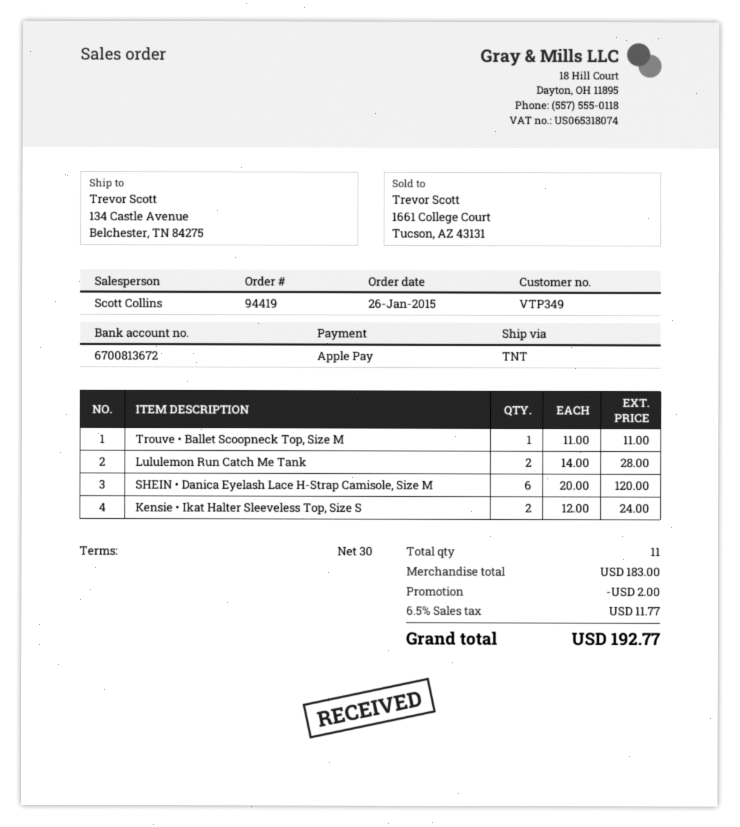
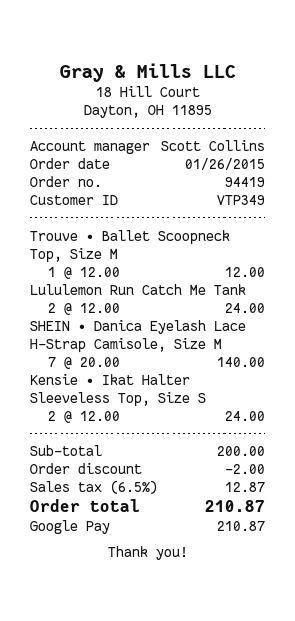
payment method: Apple Pay -> Google Pay
Trouve • Ballet Scoopneck Top, Size M: 1 x 11.00 = 11.00 -> 1 x 12.00 = 12.00
Lululemon Run Catch Me Tank: 2 x 14.00 = 28.00 -> 2 x 12.00 = 24.00
SHEIN • Danica Eyelash Lace H-Strap Camisole, Size M: 6 x 20.00 = 120.00 -> 7 x 20.00 = 140.00
subtotal: 183.00 -> 200.00
tax: 6.5% = 11.77 -> 6.5% = 12.87
total: 192.77 -> 210.87

